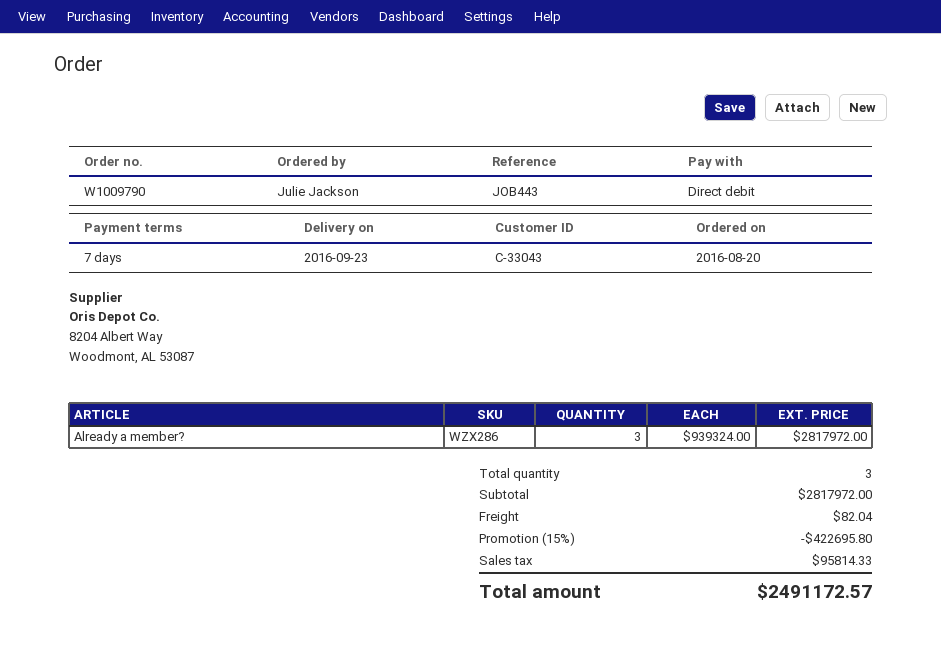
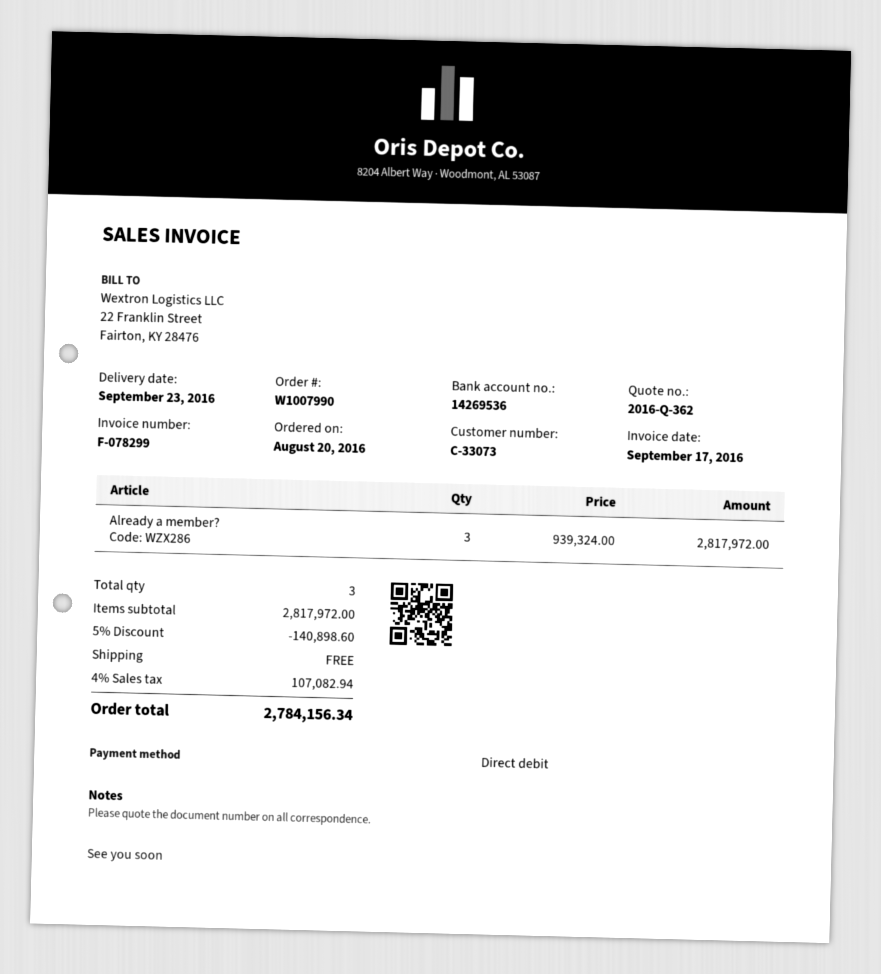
order number: W1009790 -> W1007990
customer number: C-33043 -> C-33073
discount: 15% = 422695.80 -> 5% = 140898.60
shipping: 82.04 -> 0.00
tax: 95814.33 -> 107082.94
total: 2491172.57 -> 2784156.34

